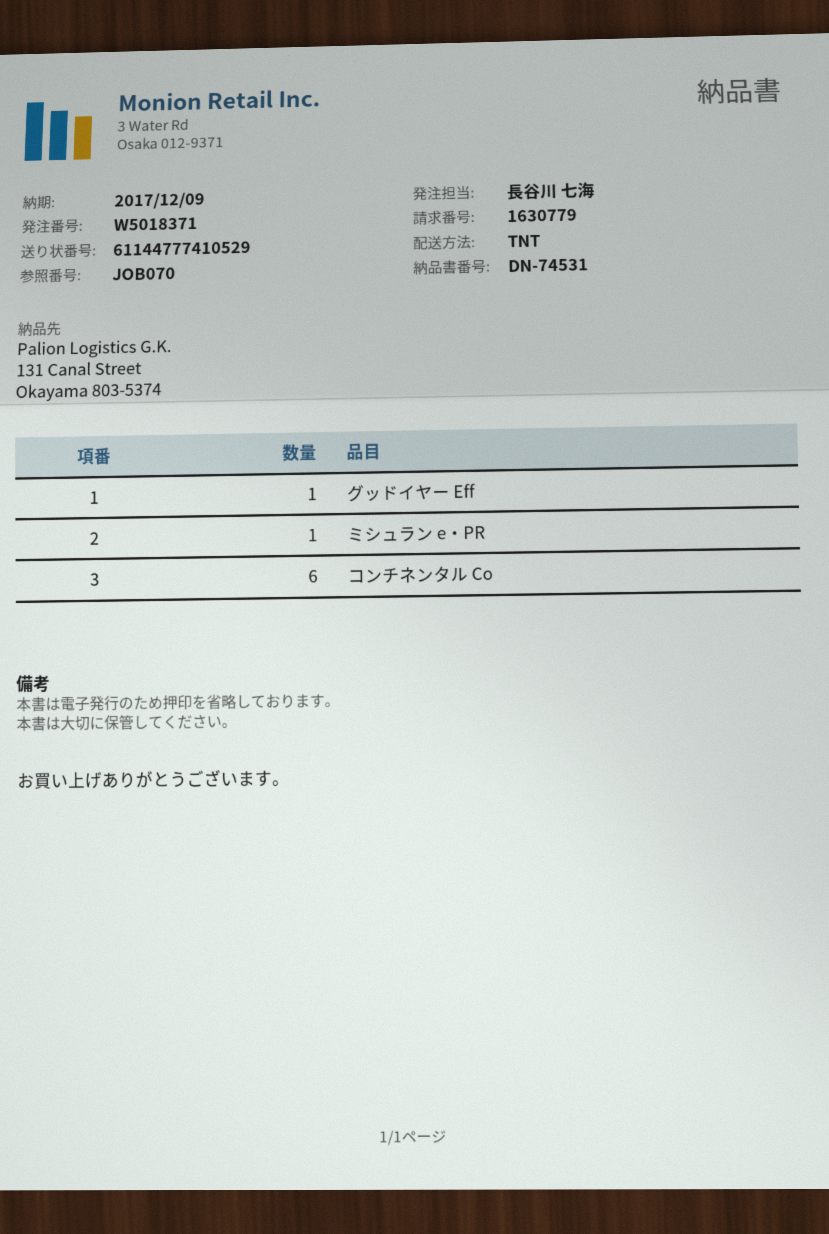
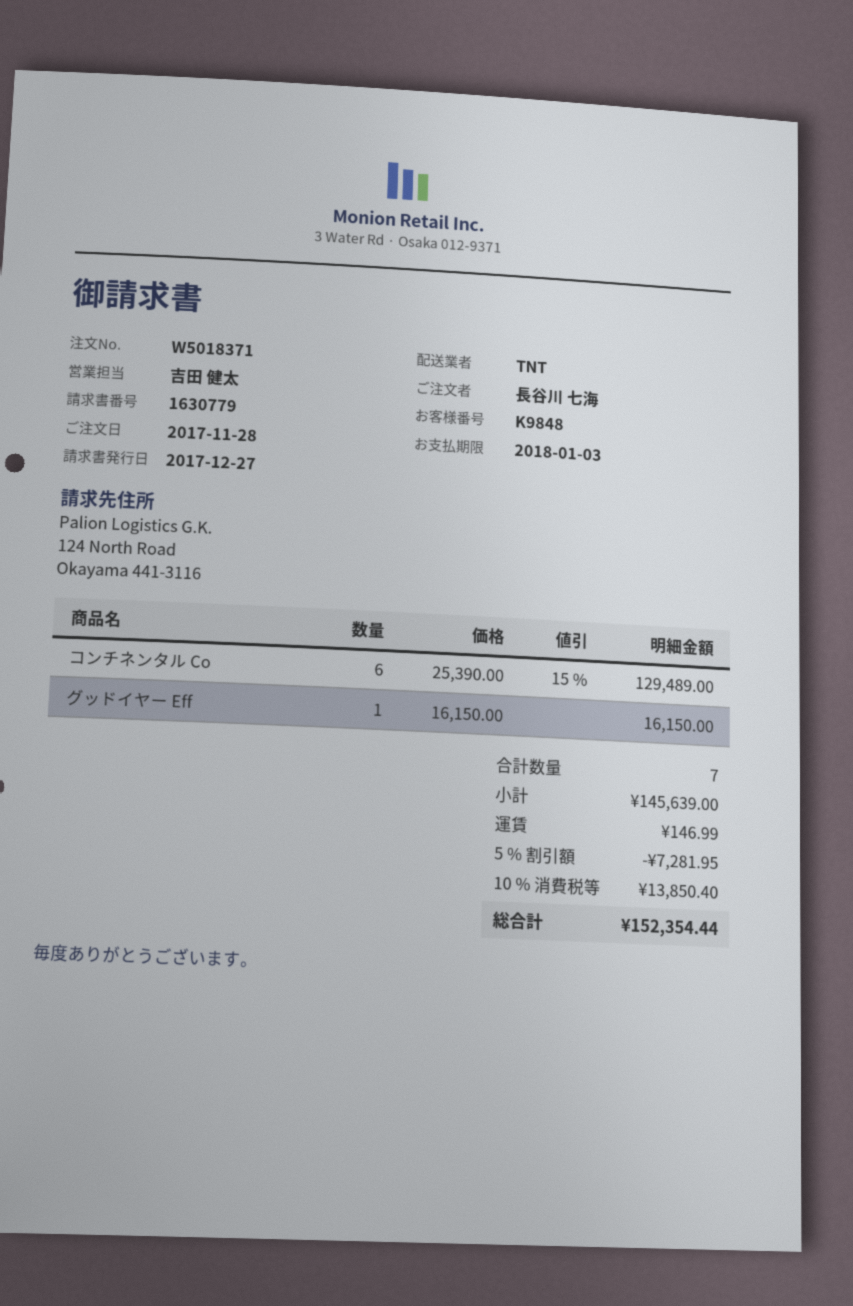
ミシュラン e・PR: 1 -> none

